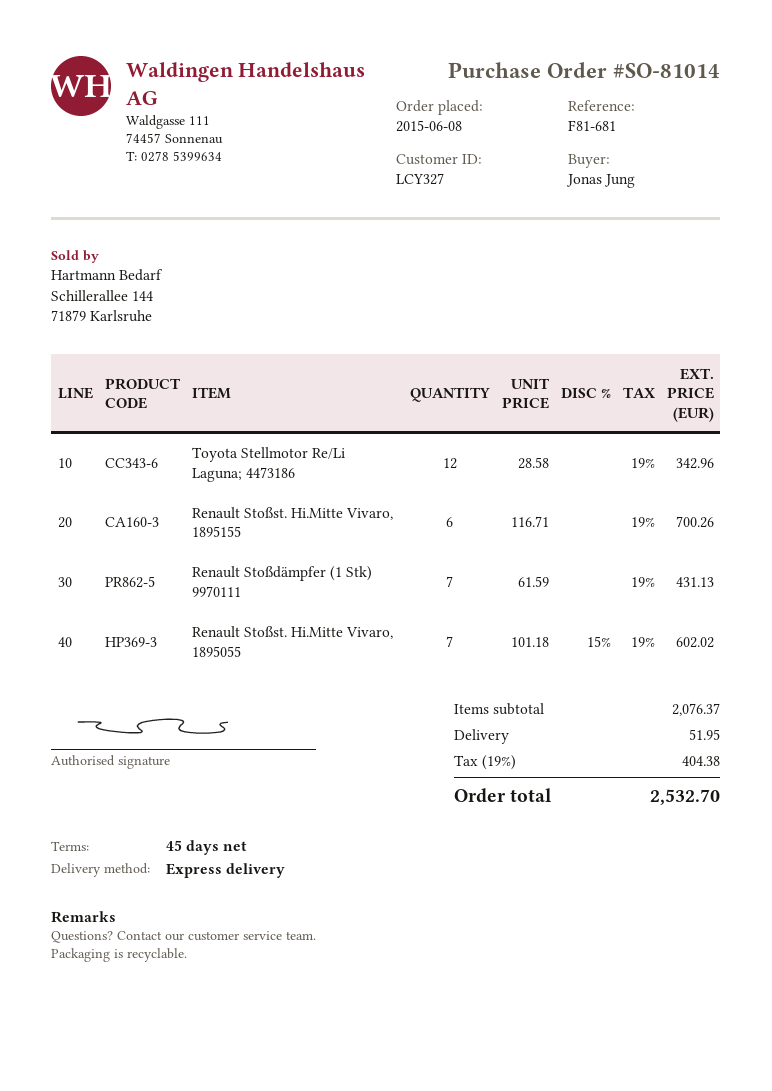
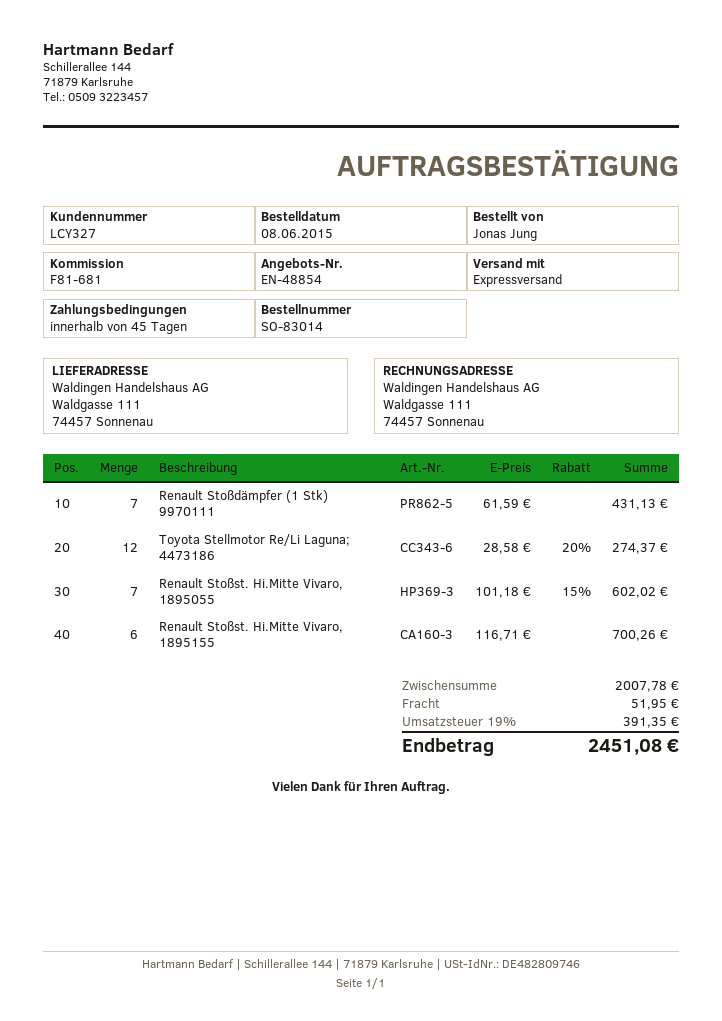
order number: SO-81014 -> SO-83014
Toyota Stellmotor Re/Li Laguna; 4473186: 12 x 28.58 = 342.96 -> 12 x 28.58 - 20% = 274.37
subtotal: 2076.37 -> 2007.78
tax: 19% = 404.38 -> 19% = 391.35
total: 2532.70 -> 2451.08

